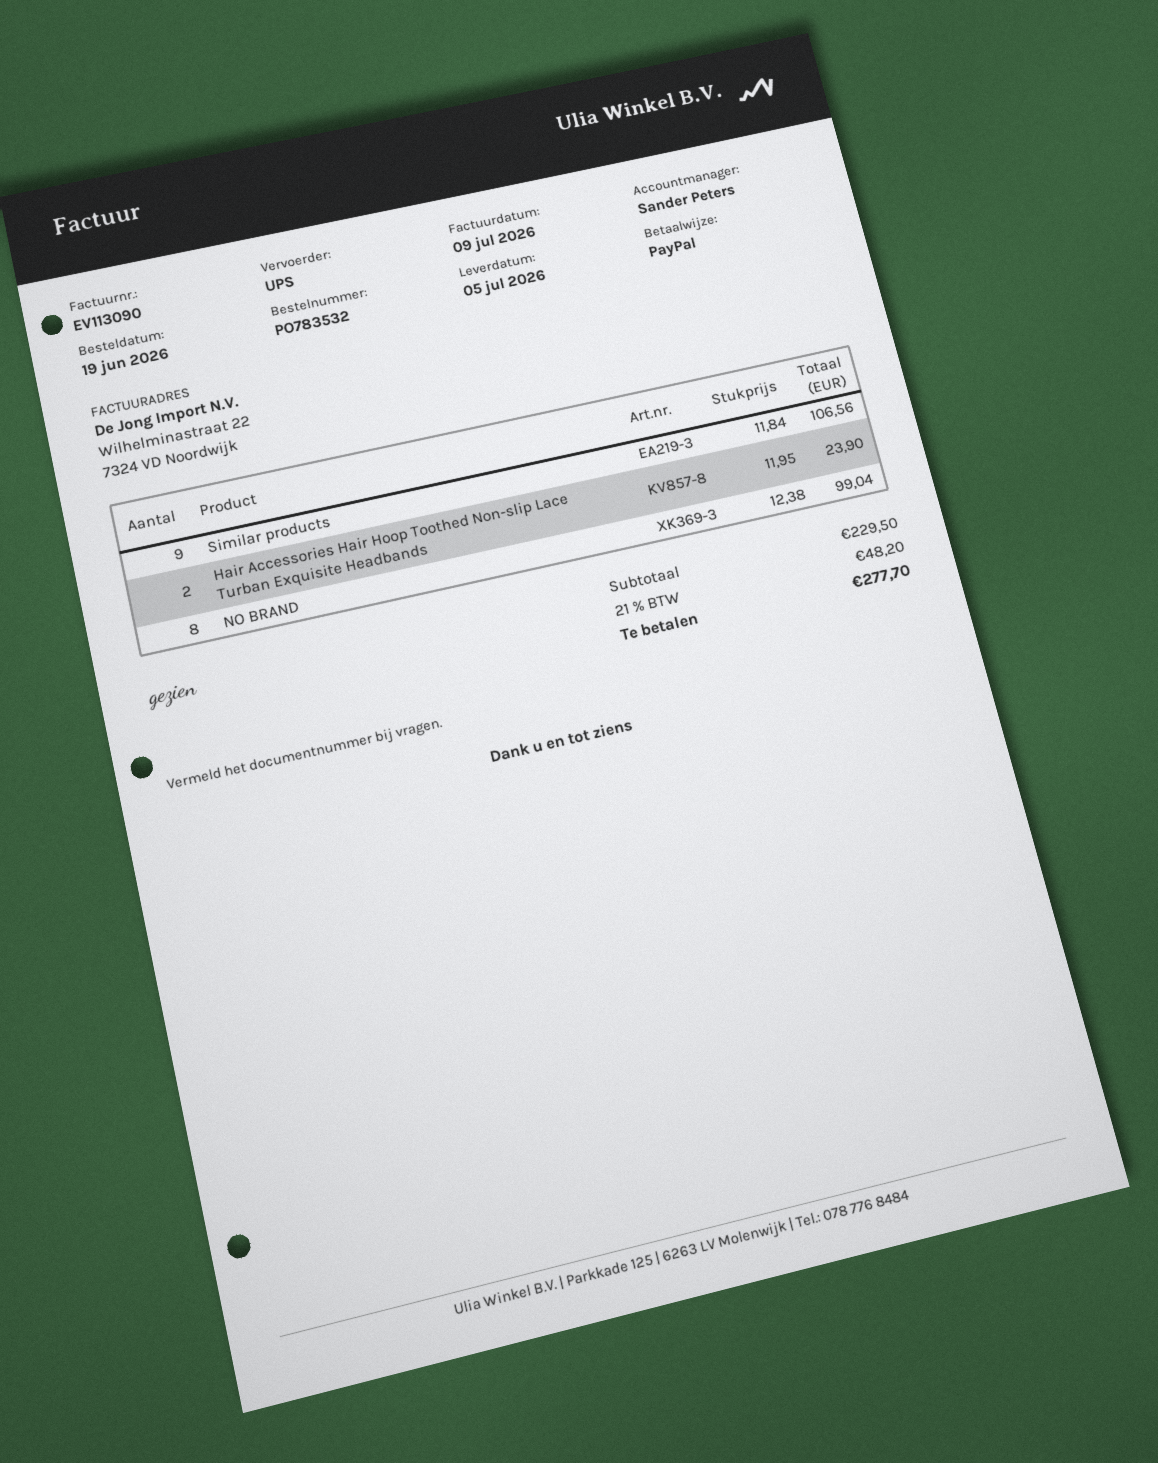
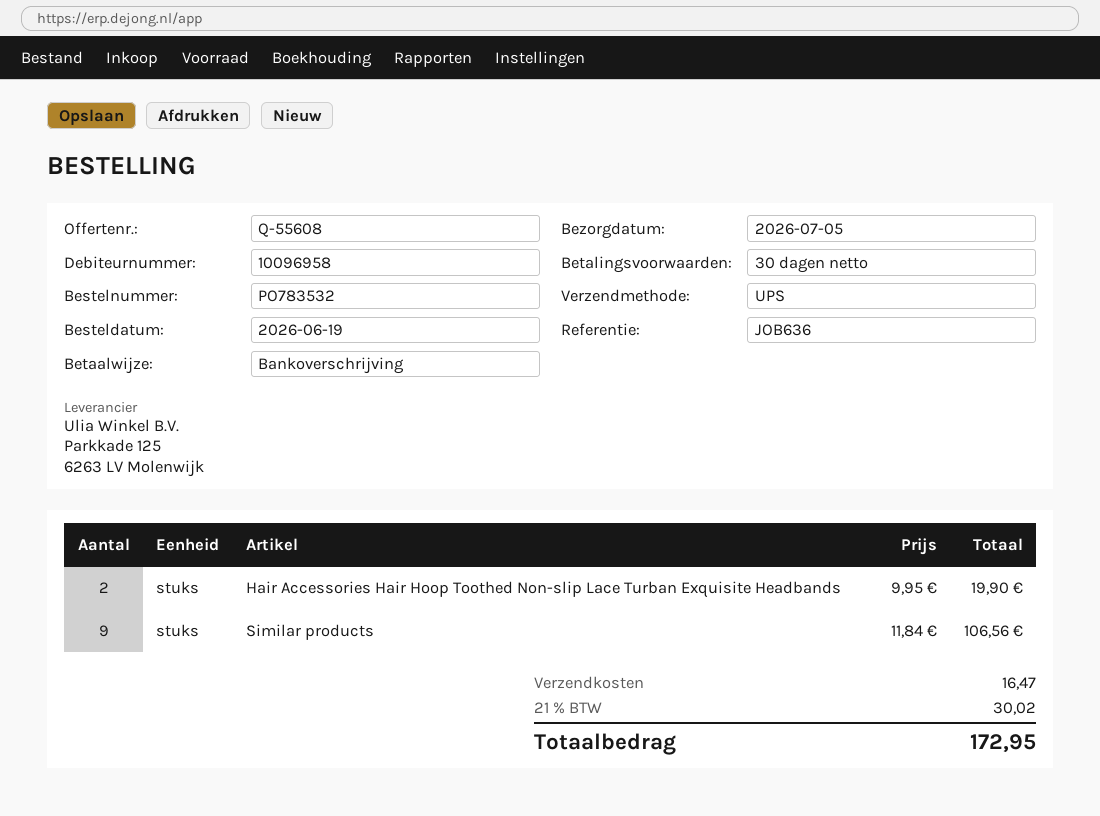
payment method: PayPal -> bank transfer
Hair Accessories Hair Hoop Toothed Non-slip Lace Turban Exquisite Headbands: 2 x 11.95 = 23.90 -> 2 x 9.95 = 19.90
NO BRAND: 8 x 12.38 = 99.04 -> none
shipping: none -> 16.47
tax: 21% = 48.20 -> 21% = 30.02
total: 277.70 -> 172.95

